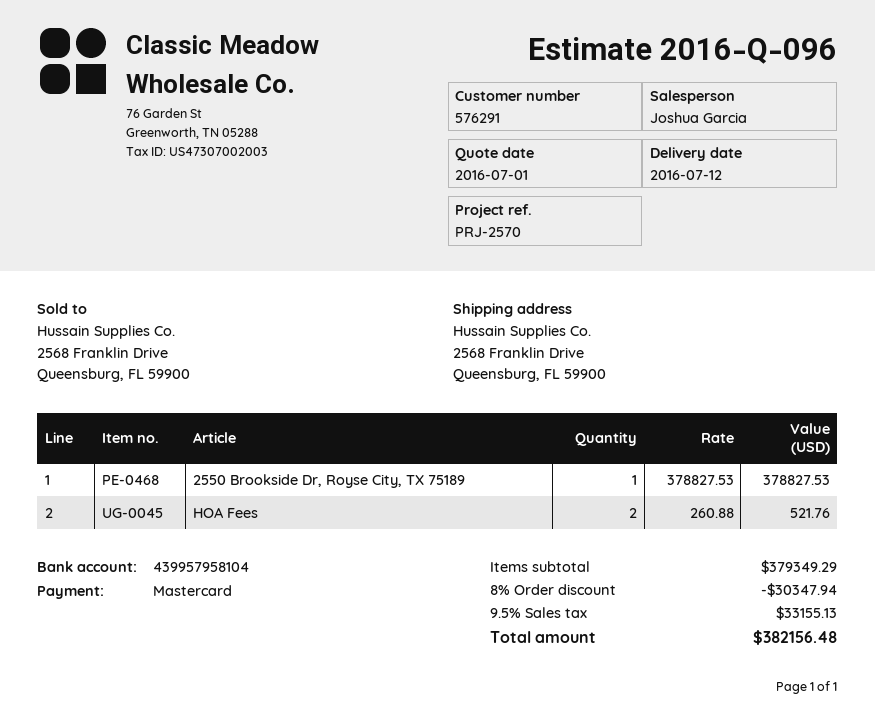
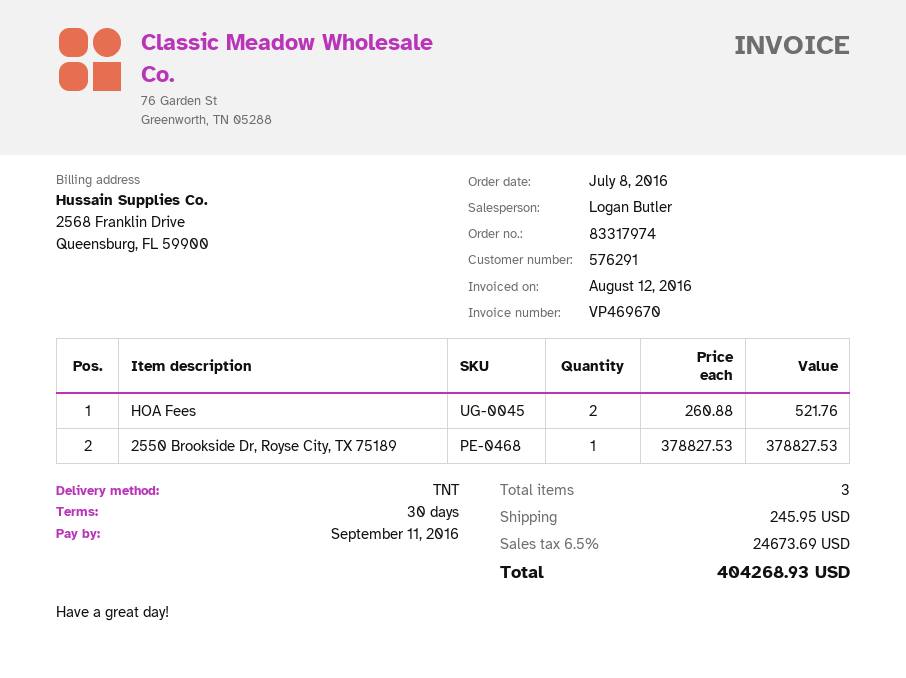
sales rep: Joshua Garcia -> Logan Butler
discount: 8% = 30347.94 -> none
shipping: none -> 245.95
tax: 9.5% = 33155.13 -> 6.5% = 24673.69
total: 382156.48 -> 404268.93

